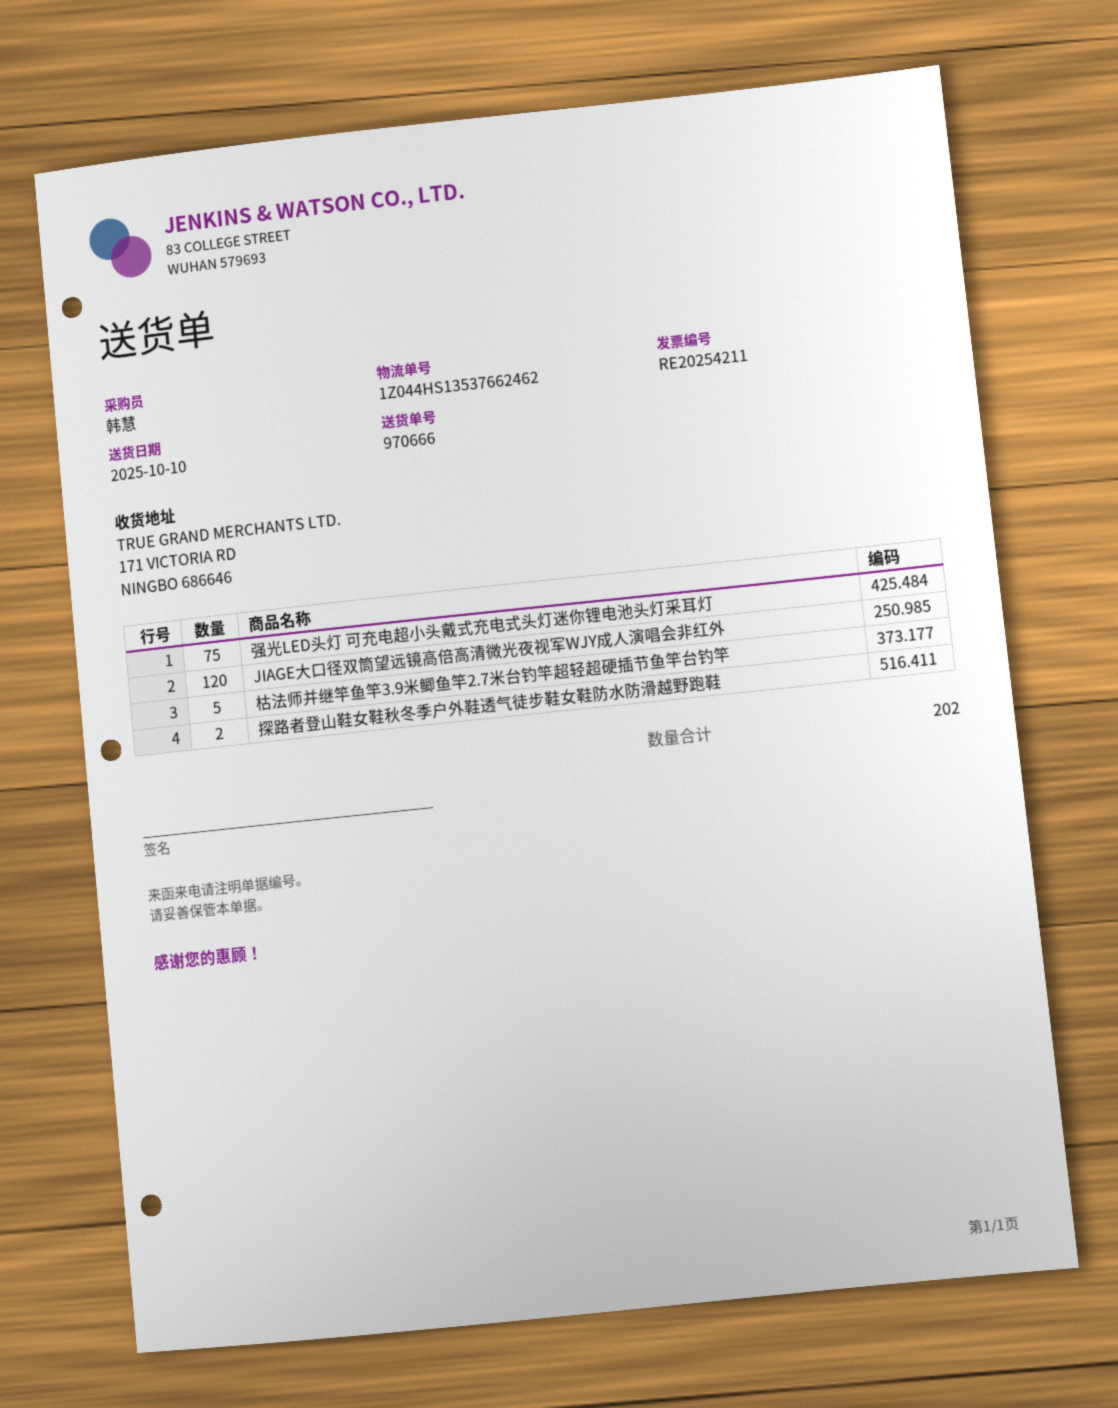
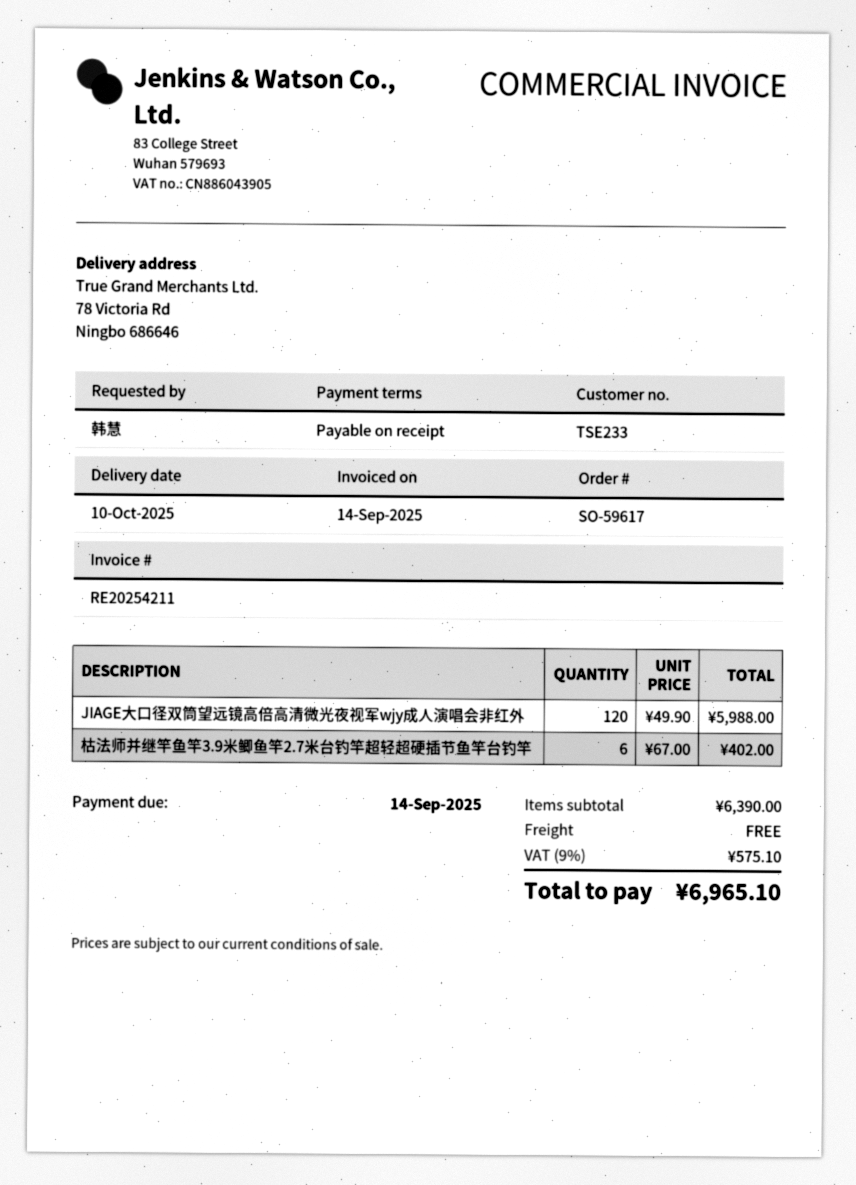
ship to: 171 VICTORIA RD, NINGBO 686646 -> 78 Victoria Rd, Ningbo 686646
强光LED头灯 可充电超小头戴式充电式头灯迷你锂电池头灯采耳灯: 75 -> none
枯法师并继竿鱼竿3.9米鲫鱼竿2.7米台钓竿超轻超硬插节鱼竿台钓竿: 5 -> 6
探路者登山鞋女鞋秋冬季户外鞋透气徒步鞋女鞋防水防滑越野跑鞋: 2 -> none

